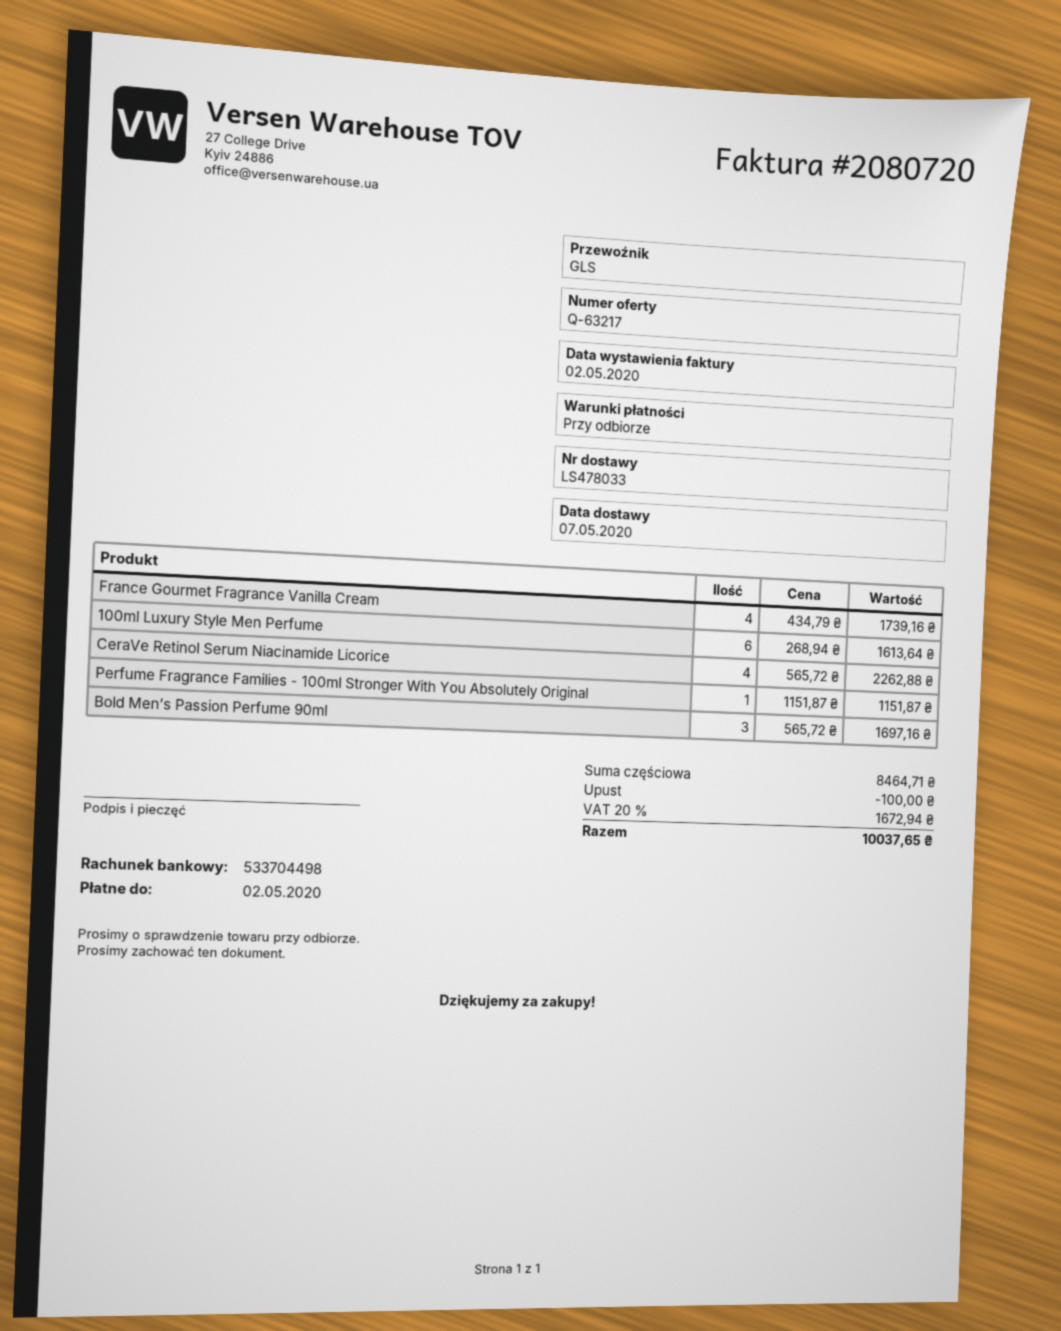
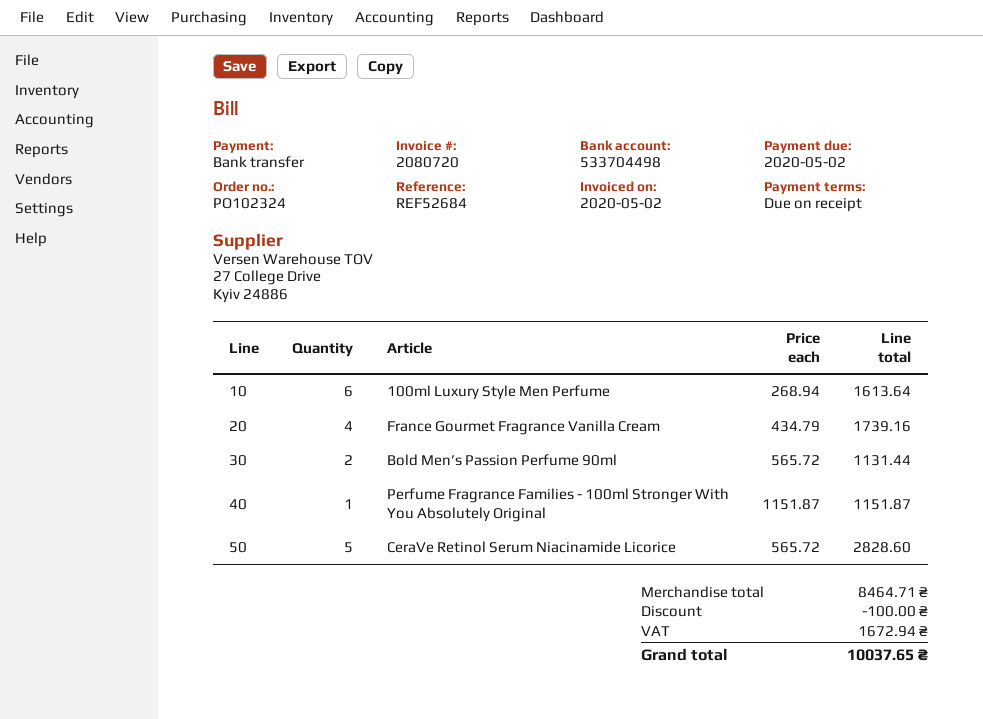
CeraVe Retinol Serum Niacinamide Licorice: 4 x 565.72 = 2262.88 -> 5 x 565.72 = 2828.60
Bold Men’s Passion Perfume 90ml: 3 x 565.72 = 1697.16 -> 2 x 565.72 = 1131.44

